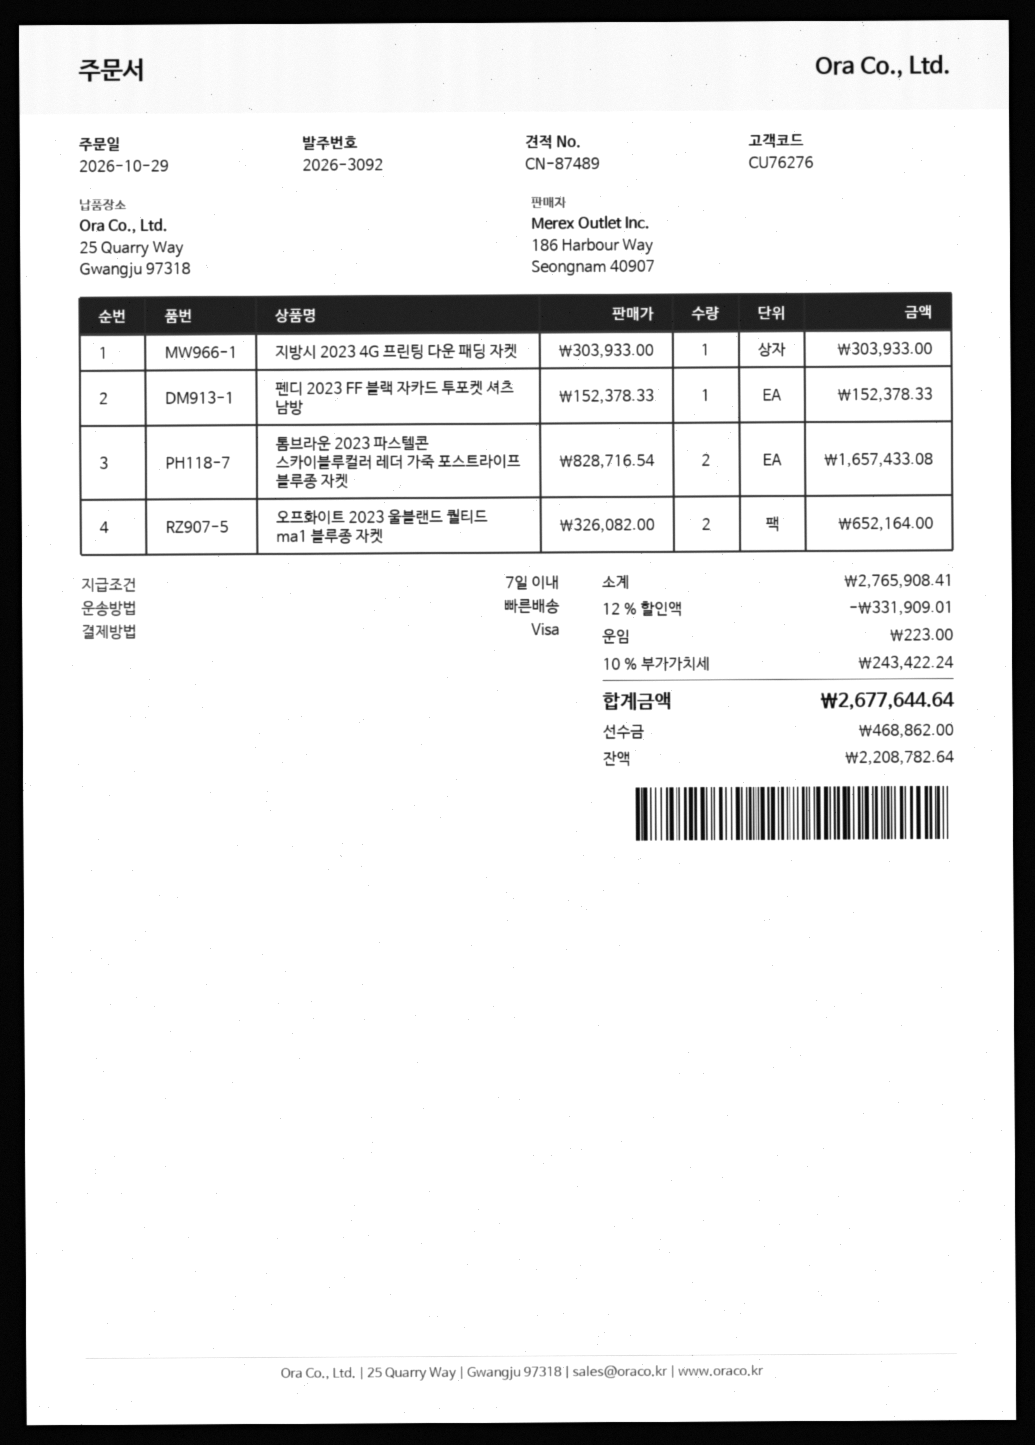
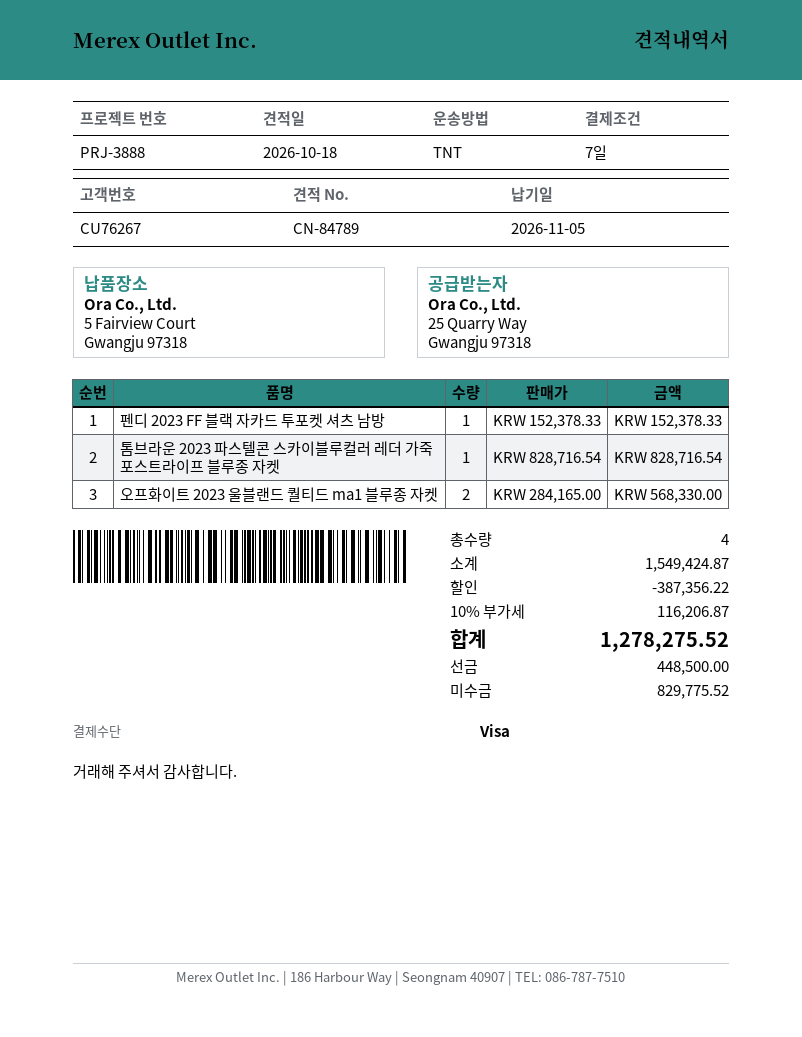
quote number: CN-87489 -> CN-84789
customer number: CU76276 -> CU76267
shipping method: express -> TNT
ship to: 25 Quarry Way, Gwangju 97318 -> 5 Fairview Court, Gwangju 97318
지방시 2023 4G 프린팅 다운 패딩 자켓: 1 x 303933.00 = 303933.00 -> none
톰브라운 2023 파스텔콘 스카이블루컬러 레더 가죽 포스트라이프 블루종 자켓: 2 x 828716.54 = 1657433.08 -> 1 x 828716.54 = 828716.54
오프화이트 2023 울블랜드 퀄티드 ma1 블루종 자켓: 2 x 326082.00 = 652164.00 -> 2 x 284165.00 = 568330.00
subtotal: 2765908.41 -> 1549424.87
discount: 331909.01 -> 387356.22
shipping: 223.00 -> none
tax: 10% = 243422.24 -> 10% = 116206.87
total: 2677644.64 -> 1278275.52
deposit: 468862.00 -> 448500.00
balance: 2208782.64 -> 829775.52

